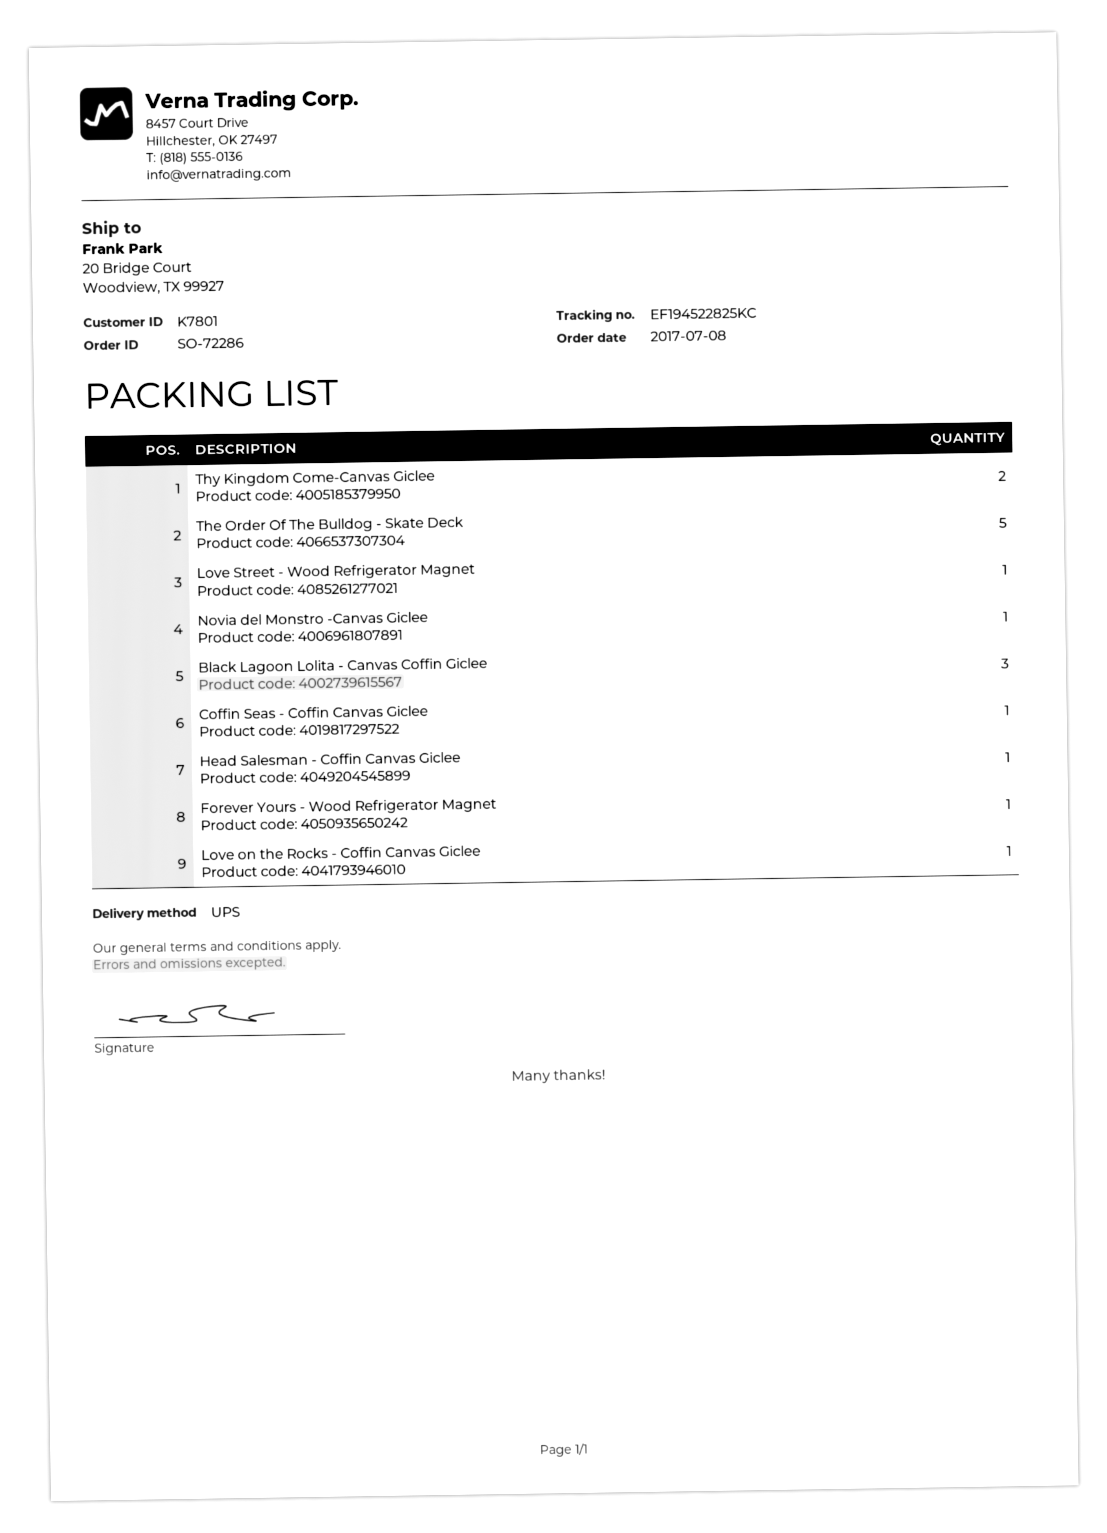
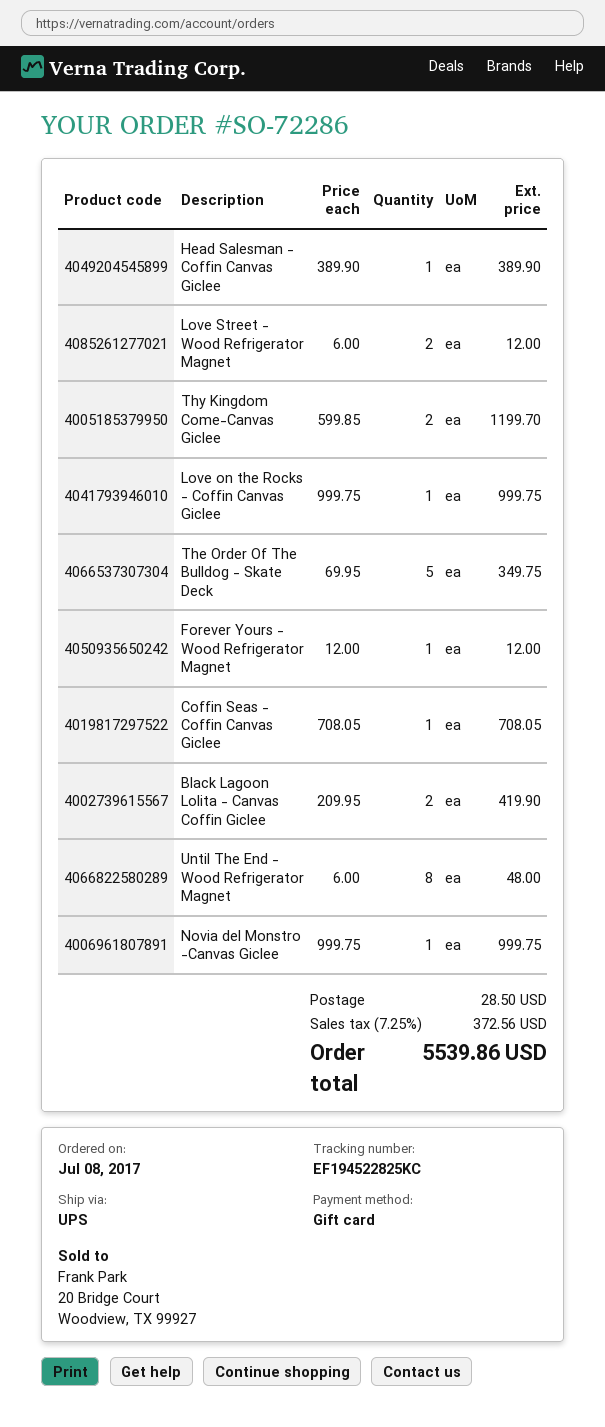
Love Street - Wood Refrigerator Magnet: 1 -> 2
Black Lagoon Lolita - Canvas Coffin Giclee: 3 -> 2
Until The End - Wood Refrigerator Magnet: none -> 8

